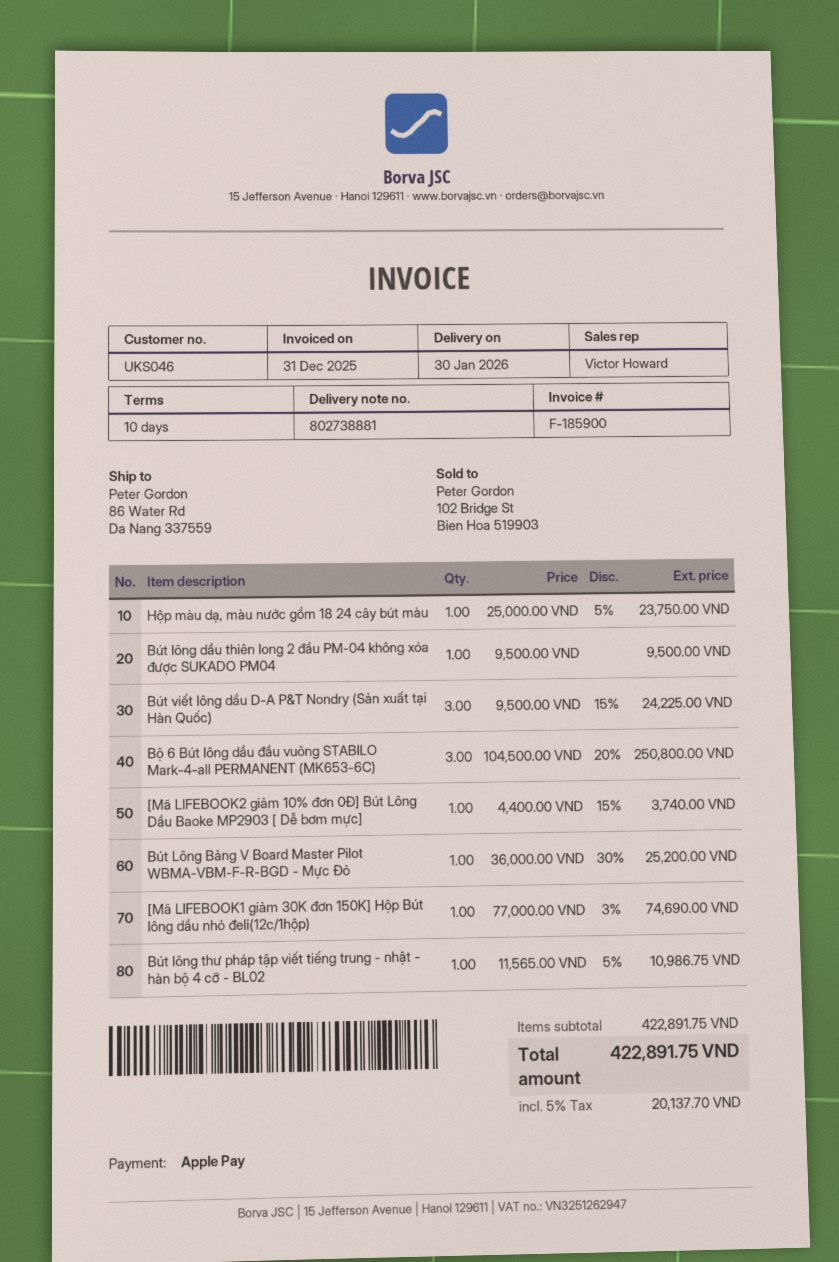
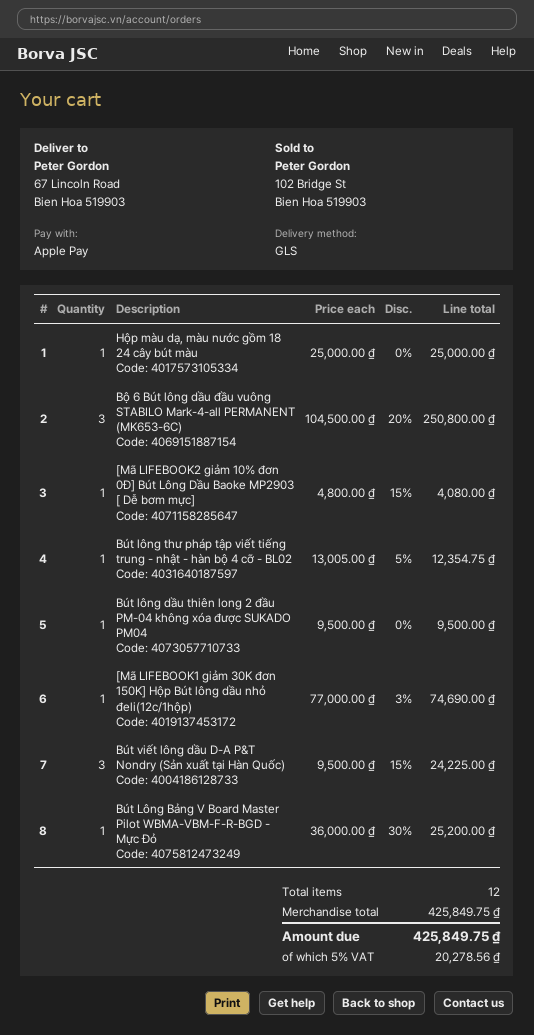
ship to: 86 Water Rd, Da Nang 337559 -> 67 Lincoln Road, Bien Hoa 519903
Hộp màu dạ, màu nước gồm 18 24 cây bút màu: 1 x 25000.00 - 5% = 23750.00 -> 1 x 25000.00 = 25000.00
[Mã LIFEBOOK2 giảm 10% đơn 0Đ] Bút Lông Dầu Baoke MP2903 [ Dễ bơm mực]: 1 x 4400.00 - 15% = 3740.00 -> 1 x 4800.00 - 15% = 4080.00
Bút lông thư pháp tập viết tiếng trung - nhật - hàn bộ 4 cỡ - BL02: 1 x 11565.00 - 5% = 10986.75 -> 1 x 13005.00 - 5% = 12354.75
subtotal: 422891.75 -> 425849.75
tax: 5% = 20137.70 -> 5% = 20278.56
total: 422891.75 -> 425849.75

